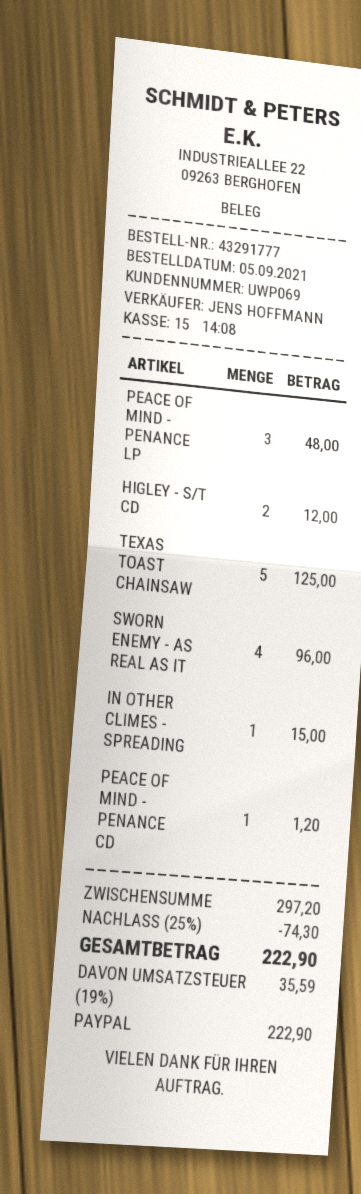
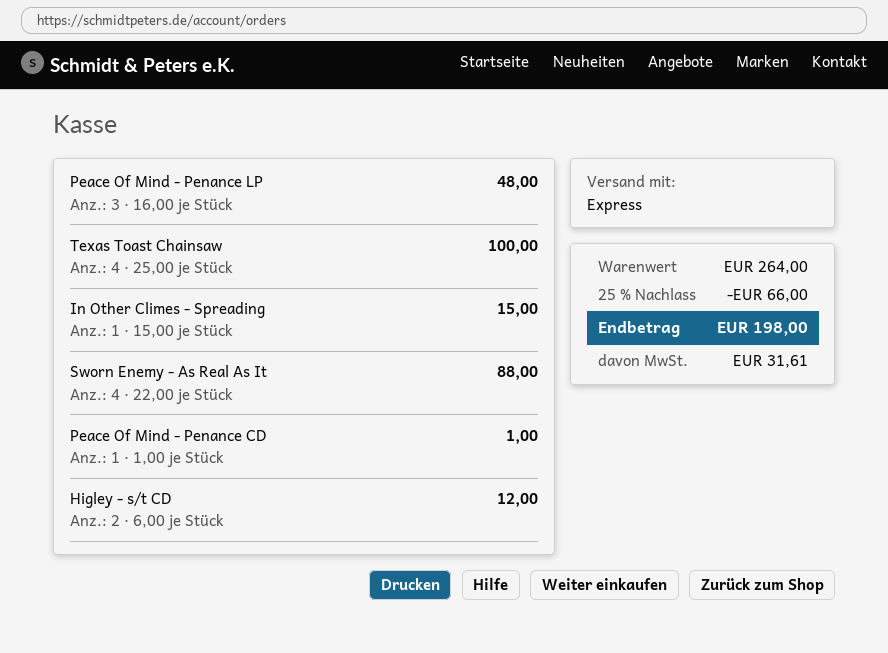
TEXAS TOAST CHAINSAW: 5 for 125.00 -> 4 for 100.00
SWORN ENEMY - AS REAL AS IT: 4 for 96.00 -> 4 for 88.00
PEACE OF MIND - PENANCE CD: 1 for 1.20 -> 1 for 1.00
subtotal: 297.20 -> 264.00
discount: 25% = 74.30 -> 25% = 66.00
tax: 35.59 -> 31.61
total: 222.90 -> 198.00

